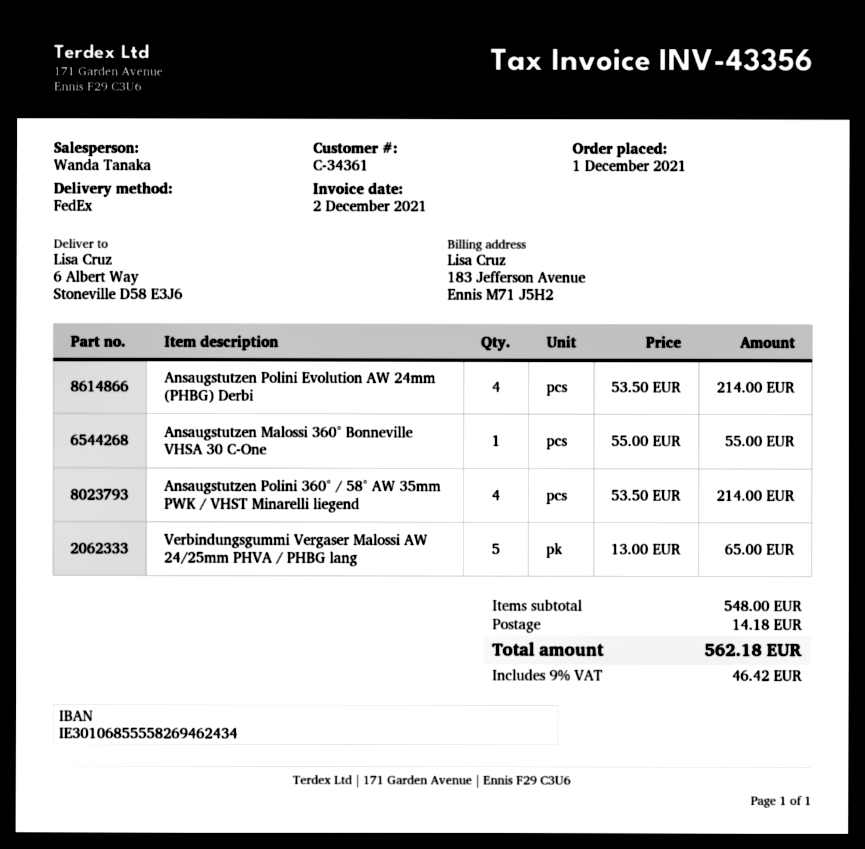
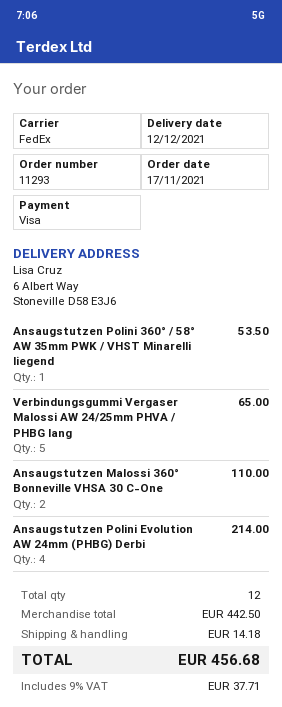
order date: 2021-12-01 -> 2021-11-17
Ansaugstutzen Malossi 360° Bonneville VHSA 30 C-One: 1 for 55.00 -> 2 for 110.00
Ansaugstutzen Polini 360° / 58° AW 35mm PWK / VHST Minarelli liegend: 4 for 214.00 -> 1 for 53.50
subtotal: 548.00 -> 442.50
tax: 9% = 46.42 -> 9% = 37.71
total: 562.18 -> 456.68

